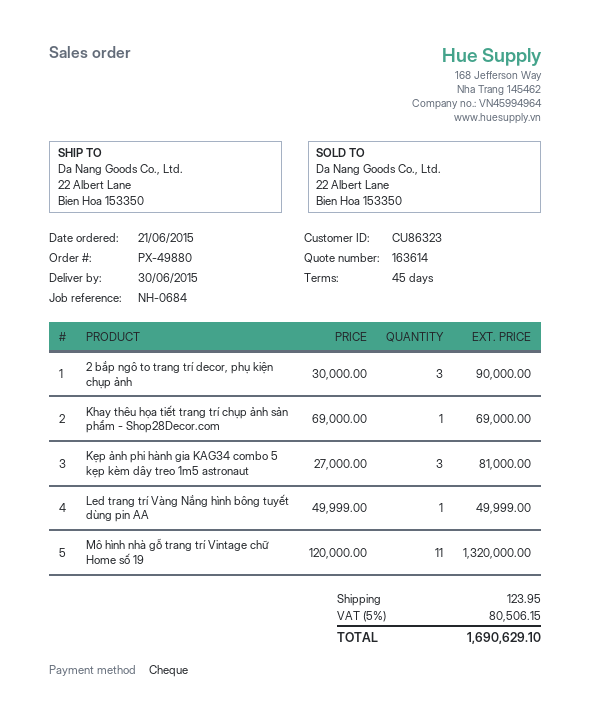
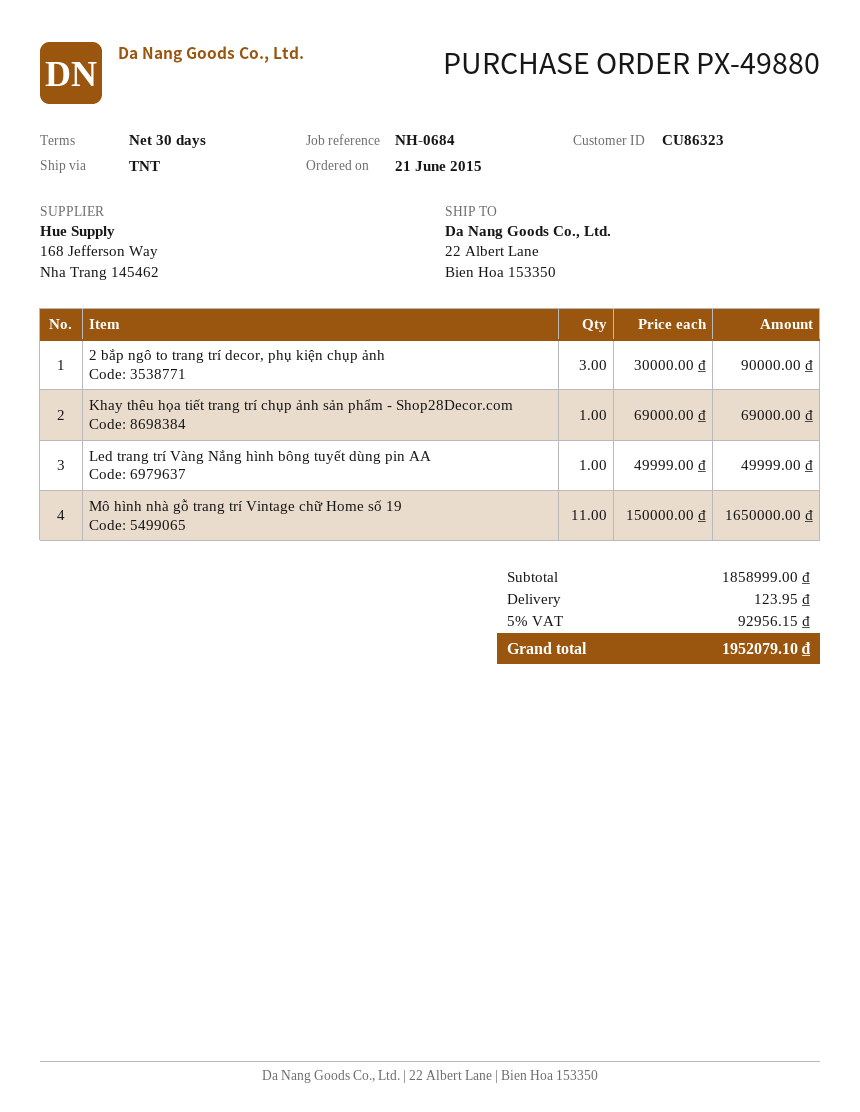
payment terms: 45 days -> 30 days
Kẹp ảnh phi hành gia KAG34 combo 5 kẹp kèm dây treo 1m5 astronaut: 3 x 27000.00 = 81000.00 -> none
Mô hình nhà gỗ trang trí Vintage chữ Home số 19: 11 x 120000.00 = 1320000.00 -> 11 x 150000.00 = 1650000.00
tax: 5% = 80506.15 -> 5% = 92956.15
total: 1690629.10 -> 1952079.10

